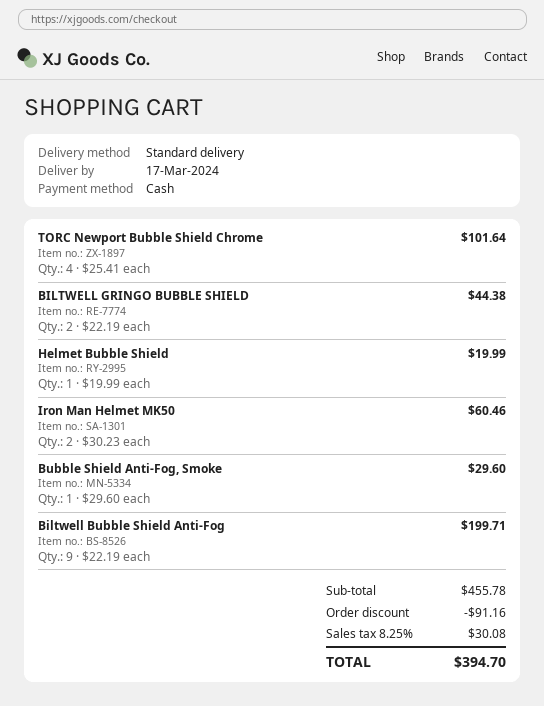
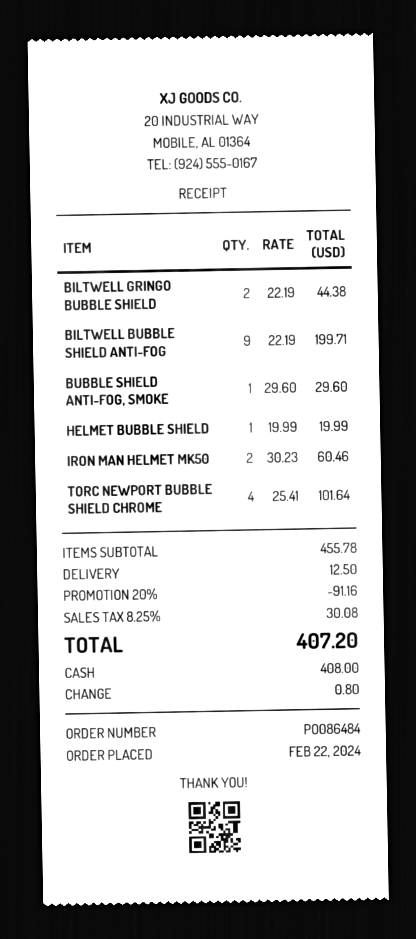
shipping: none -> 12.50
total: 394.70 -> 407.20

